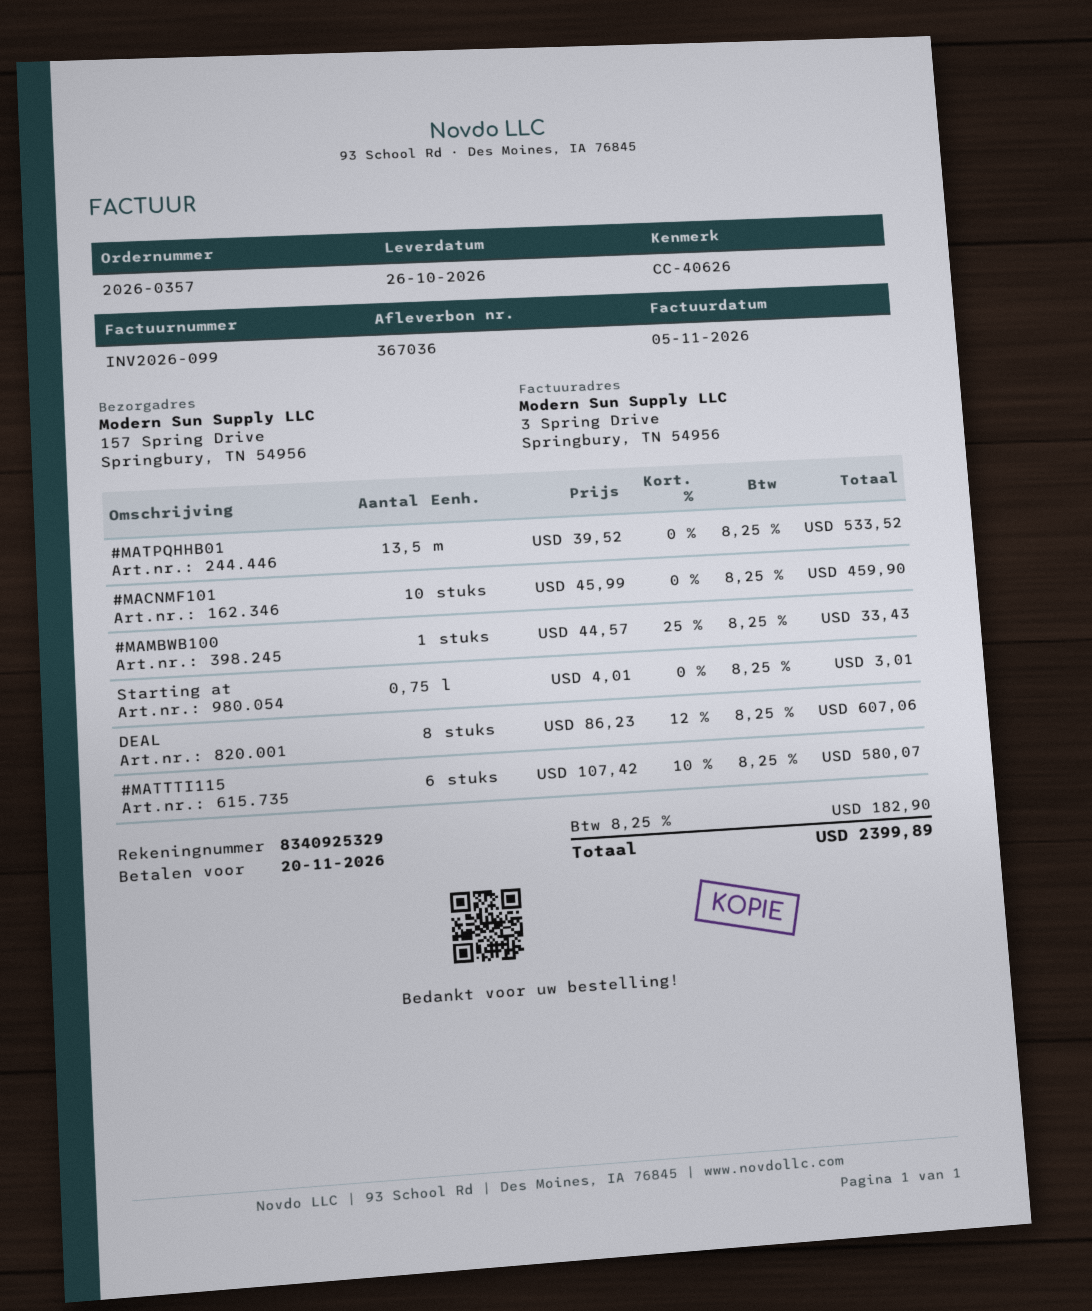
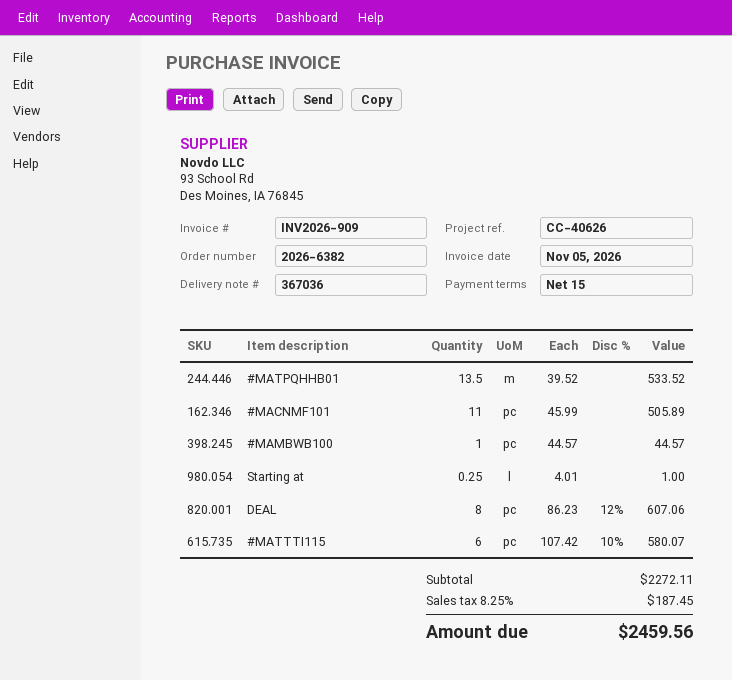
order number: 2026-0357 -> 2026-6382
invoice number: INV2026-099 -> INV2026-909
#MACNMF101: 10 x 45.99 = 459.90 -> 11 x 45.99 = 505.89
#MAMBWB100: 1 x 44.57 - 25% = 33.43 -> 1 x 44.57 = 44.57
Starting at: 0.75 x 4.01 = 3.01 -> 0.25 x 4.01 = 1.00
tax: 8.25% = 182.90 -> 8.25% = 187.45
total: 2399.89 -> 2459.56

